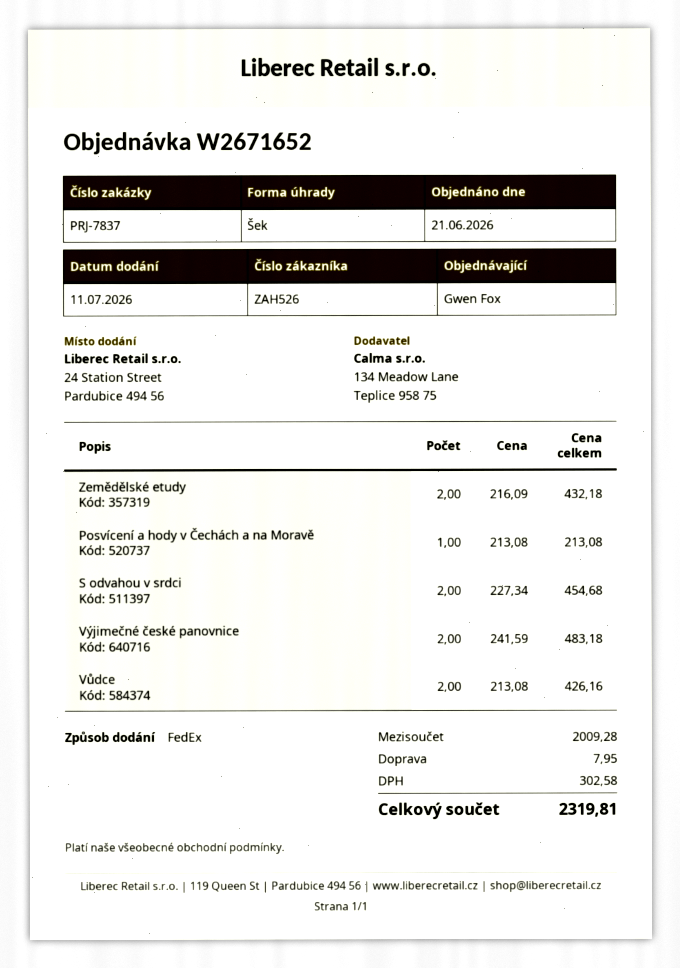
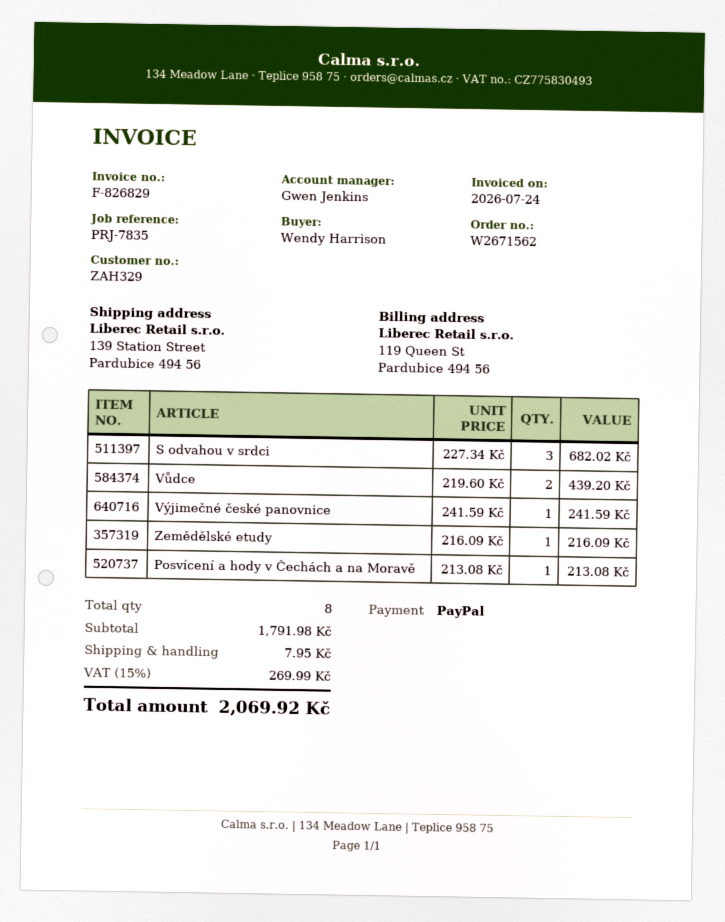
order number: W2671652 -> W2671562
customer number: ZAH526 -> ZAH329
reference: PRJ-7837 -> PRJ-7835
ordered by: Gwen Fox -> Wendy Harrison
payment method: cheque -> PayPal
ship to: 24 Station Street, Pardubice 494 56 -> 139 Station Street, Pardubice 494 56
Zemědělské etudy: 2 x 216.09 = 432.18 -> 1 x 216.09 = 216.09
S odvahou v srdci: 2 x 227.34 = 454.68 -> 3 x 227.34 = 682.02
Výjimečné české panovnice: 2 x 241.59 = 483.18 -> 1 x 241.59 = 241.59
Vůdce: 2 x 213.08 = 426.16 -> 2 x 219.60 = 439.20
subtotal: 2009.28 -> 1791.98
tax: 302.58 -> 269.99
total: 2319.81 -> 2069.92

